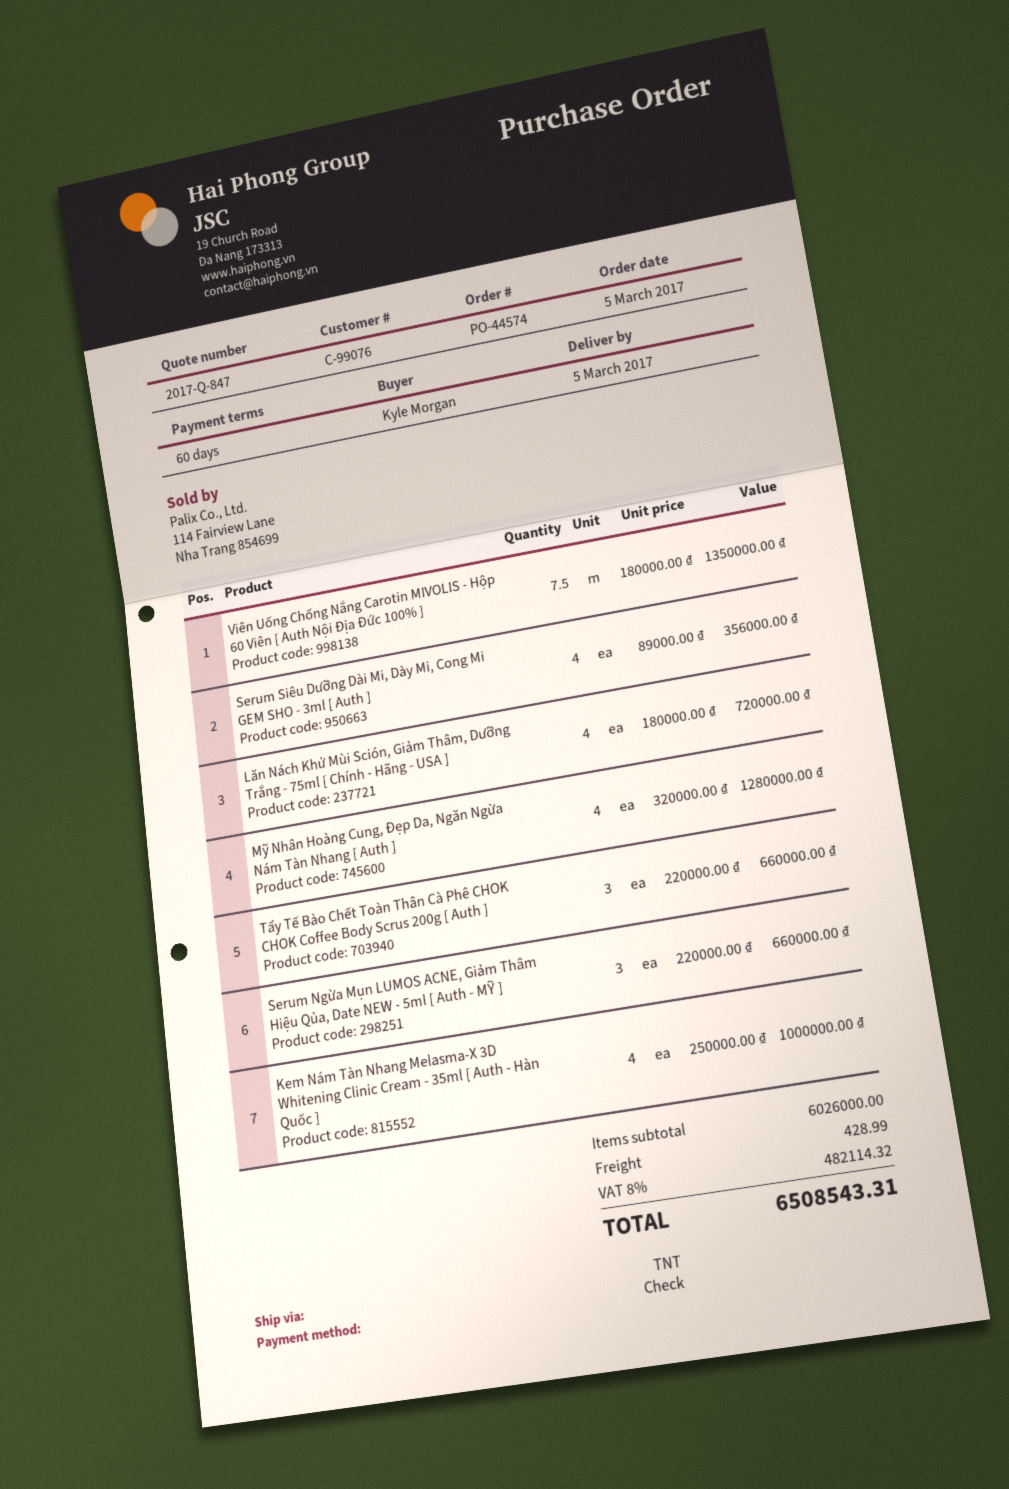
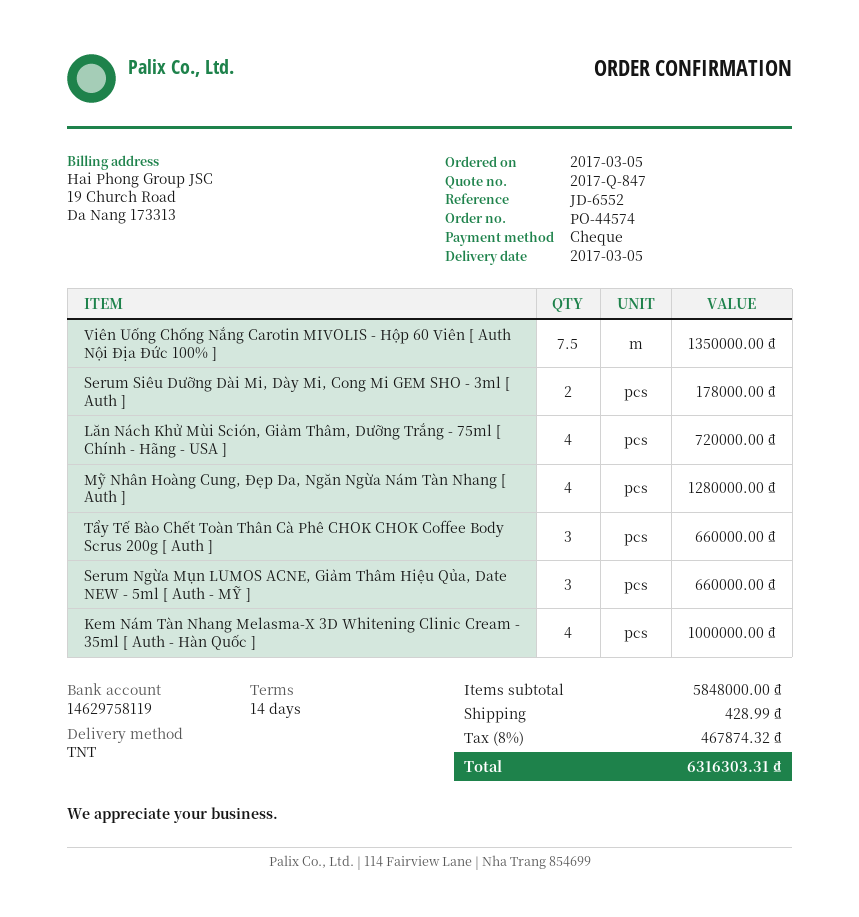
payment terms: 60 days -> 14 days
Serum Siêu Dưỡng Dài Mi, Dày Mi, Cong Mi GEM SHO - 3ml [ Auth ]: 4 for 356000.00 -> 2 for 178000.00
subtotal: 6026000.00 -> 5848000.00
tax: 8% = 482114.32 -> 8% = 467874.32
total: 6508543.31 -> 6316303.31

